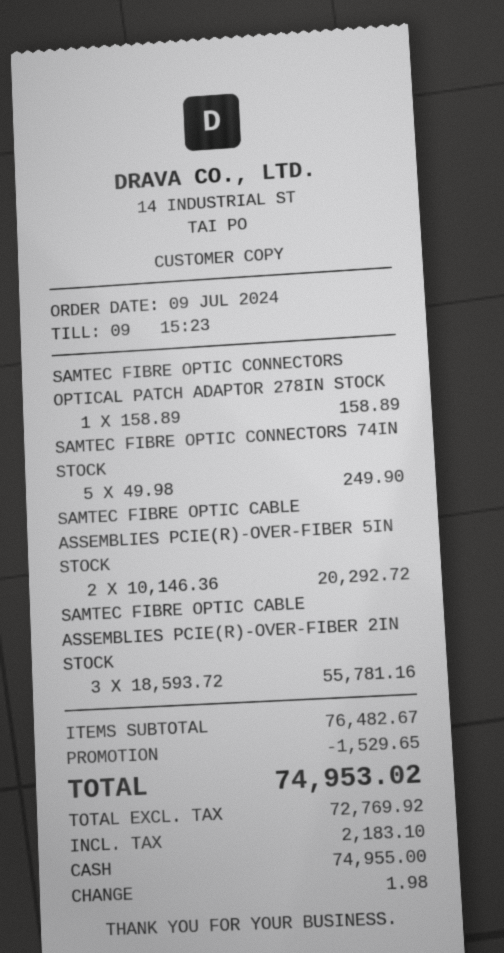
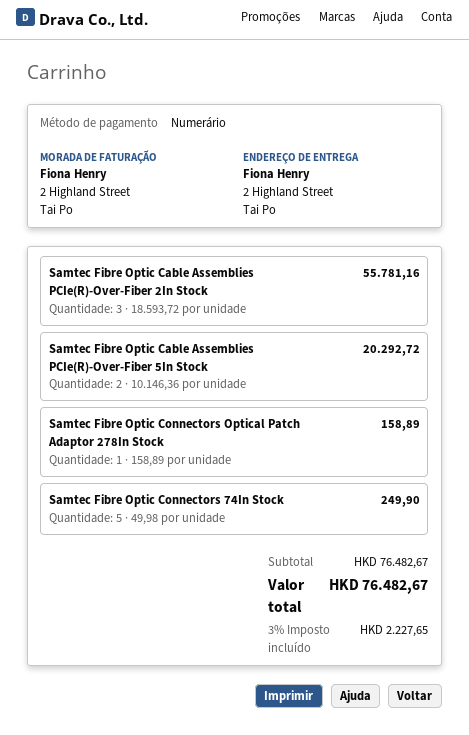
discount: 1529.65 -> none
tax: 2183.10 -> 2227.65
total: 74953.02 -> 76482.67

